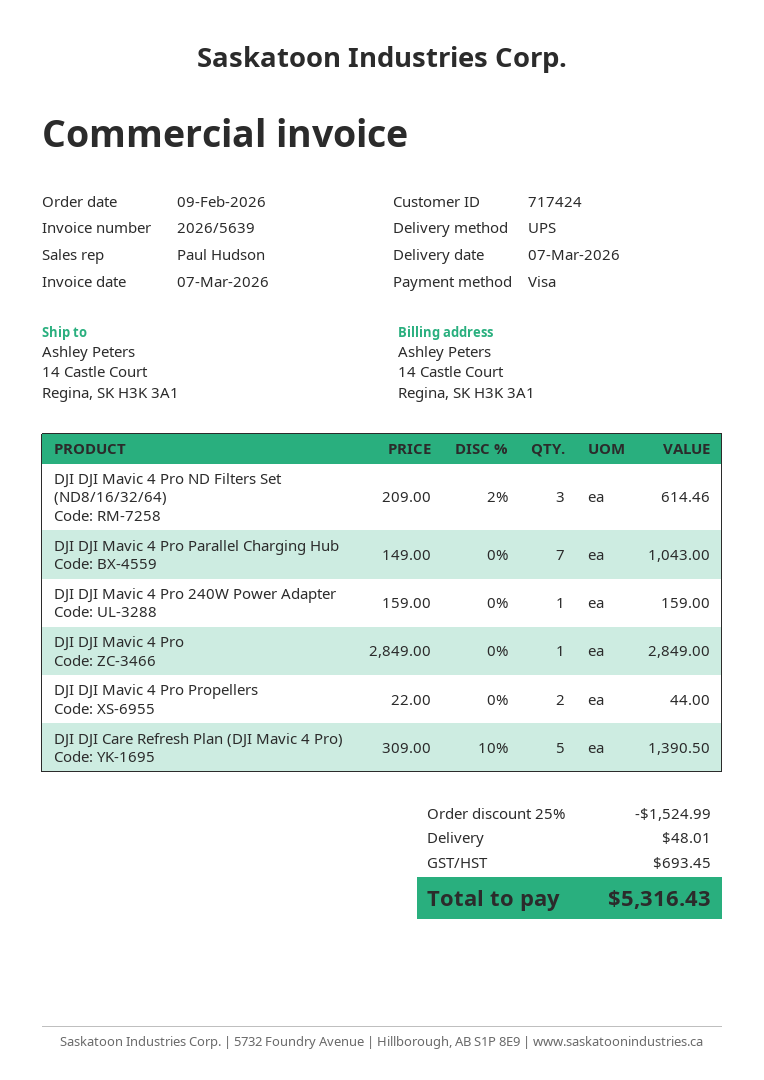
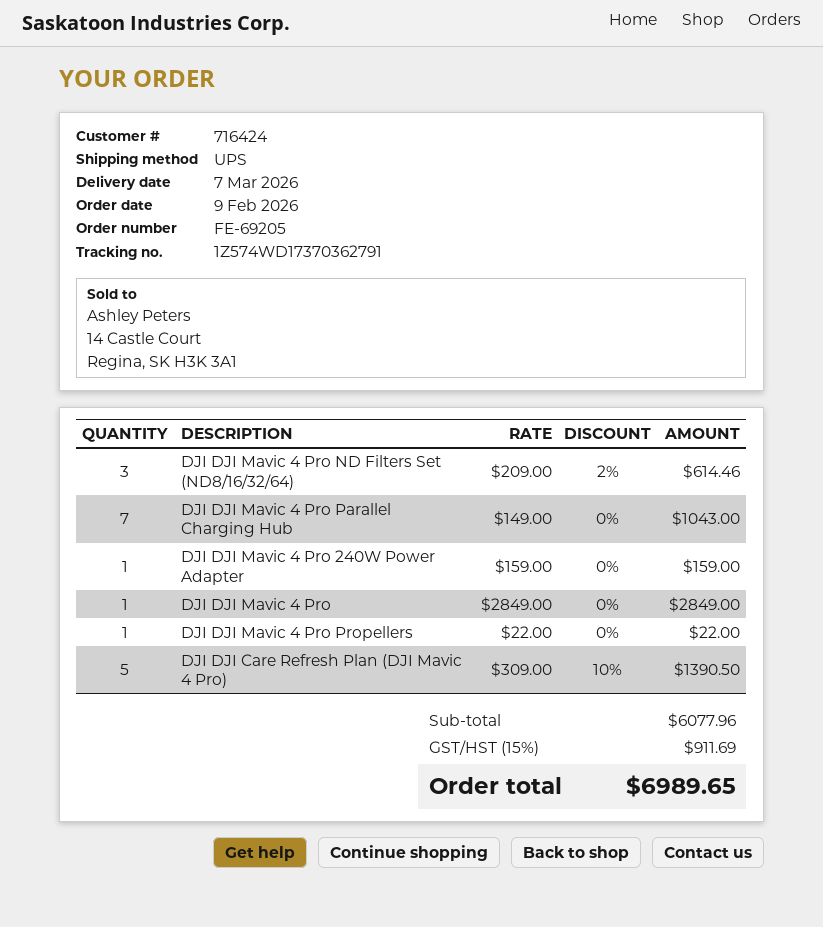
customer number: 717424 -> 716424
DJI DJI Mavic 4 Pro Propellers: 2 x 22.00 = 44.00 -> 1 x 22.00 = 22.00
discount: 25% = 1524.99 -> none
shipping: 48.01 -> none
tax: 693.45 -> 911.69
total: 5316.43 -> 6989.65

